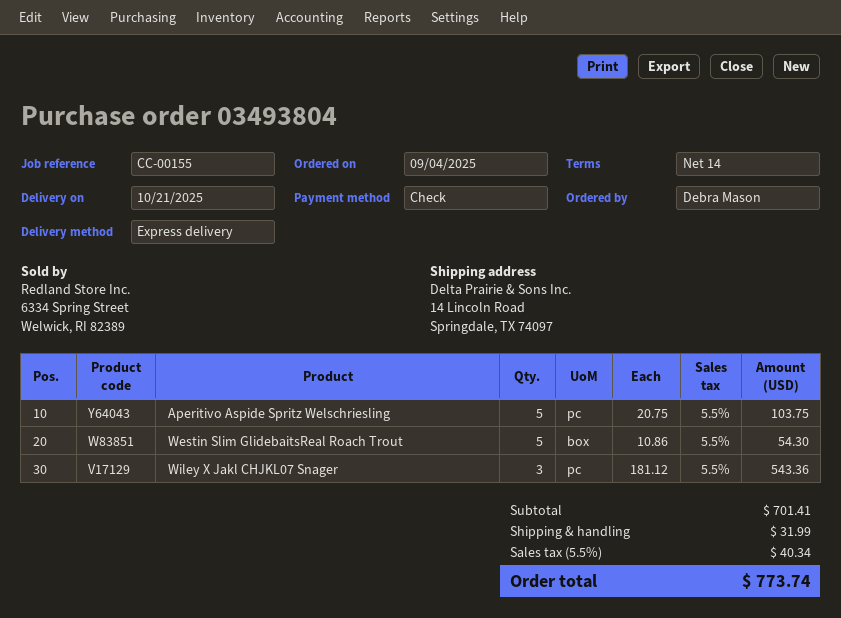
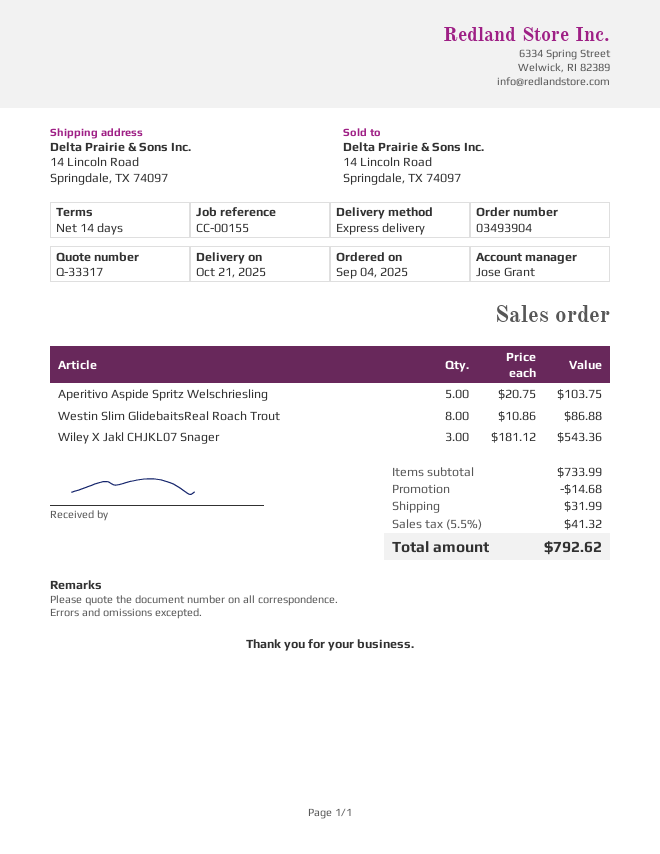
order number: 03493804 -> 03493904
Westin Slim GlidebaitsReal Roach Trout: 5 x 10.86 = 54.30 -> 8 x 10.86 = 86.88
subtotal: 701.41 -> 733.99
discount: none -> 14.68
tax: 5.5% = 40.34 -> 5.5% = 41.32
total: 773.74 -> 792.62

